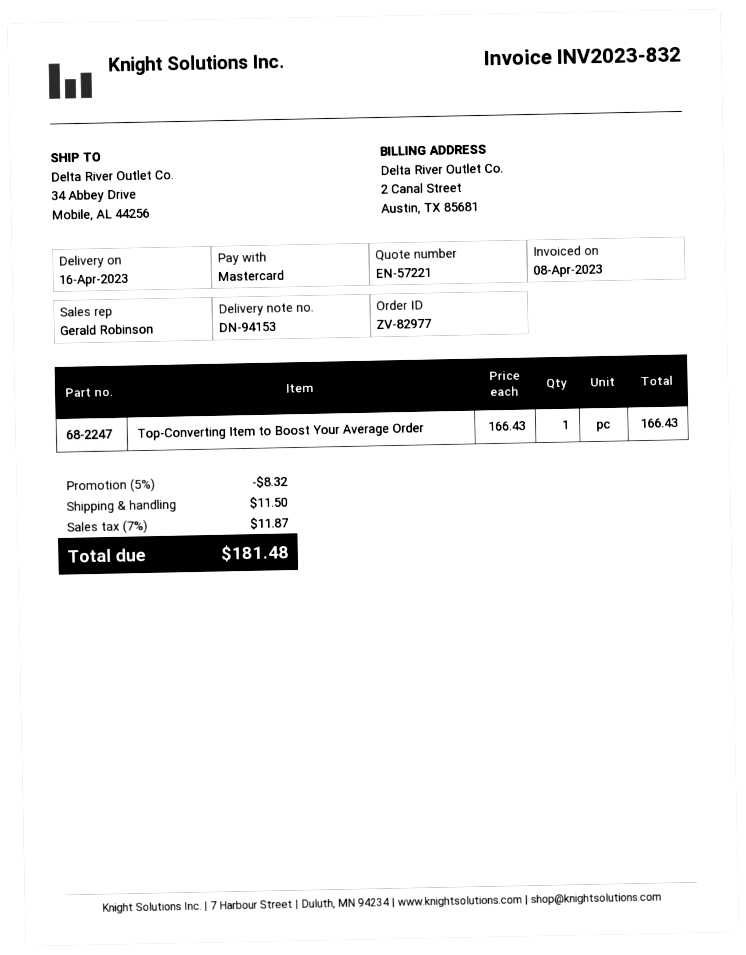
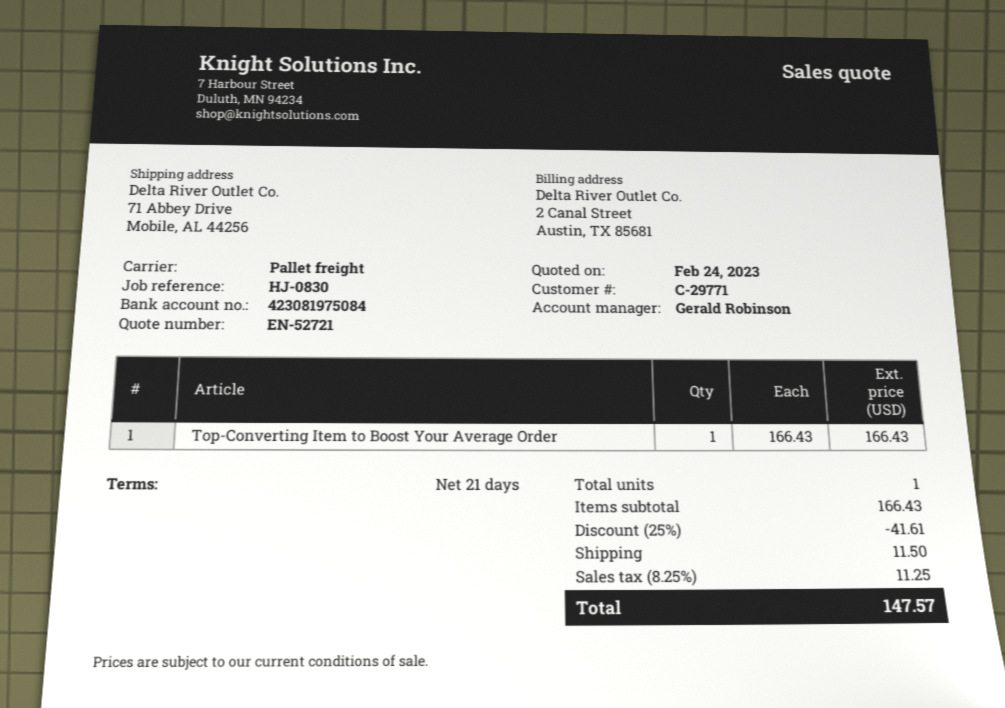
quote number: EN-57221 -> EN-52721
ship to: 34 Abbey Drive, Mobile, AL 44256 -> 71 Abbey Drive, Mobile, AL 44256
discount: 5% = 8.32 -> 25% = 41.61
tax: 7% = 11.87 -> 8.25% = 11.25
total: 181.48 -> 147.57

